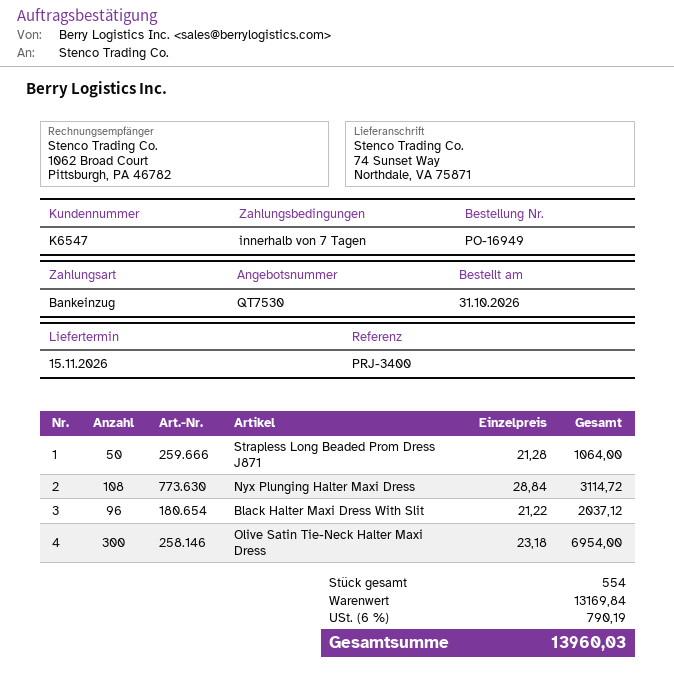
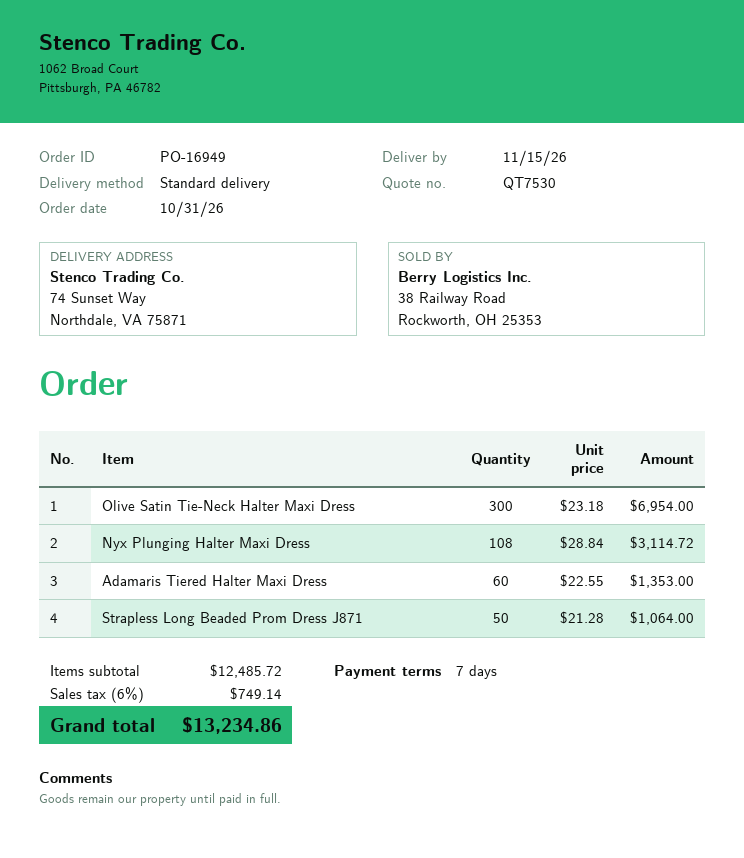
Black Halter Maxi Dress With Slit: 96 x 21.22 = 2037.12 -> none
Adamaris Tiered Halter Maxi Dress: none -> 60 x 22.55 = 1353.00
subtotal: 13169.84 -> 12485.72
tax: 6% = 790.19 -> 6% = 749.14
total: 13960.03 -> 13234.86

